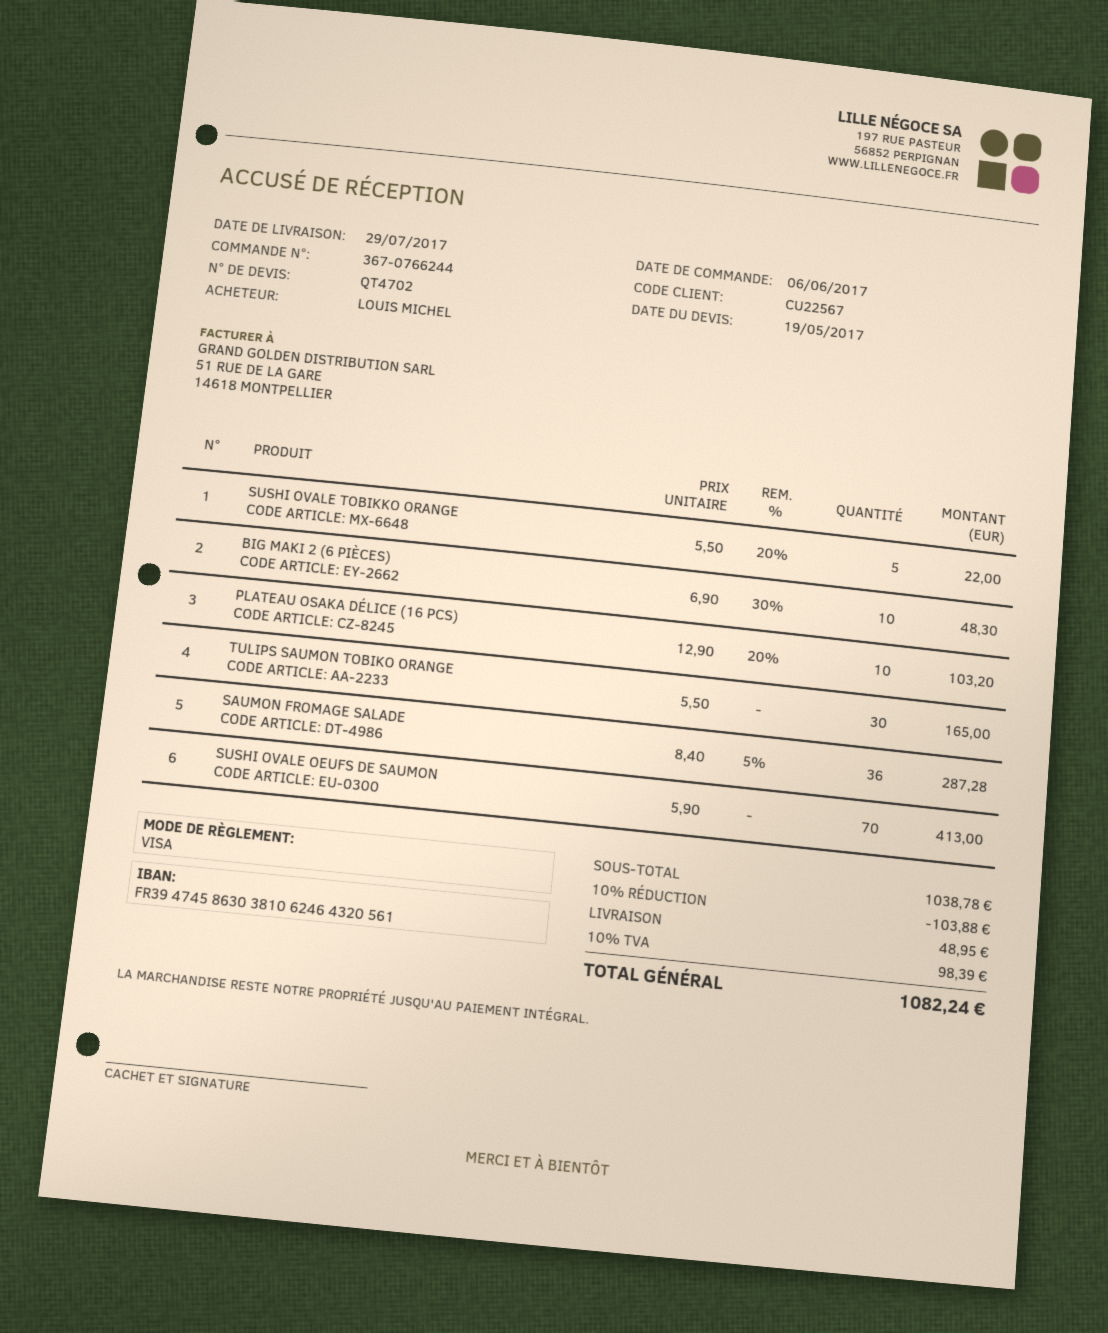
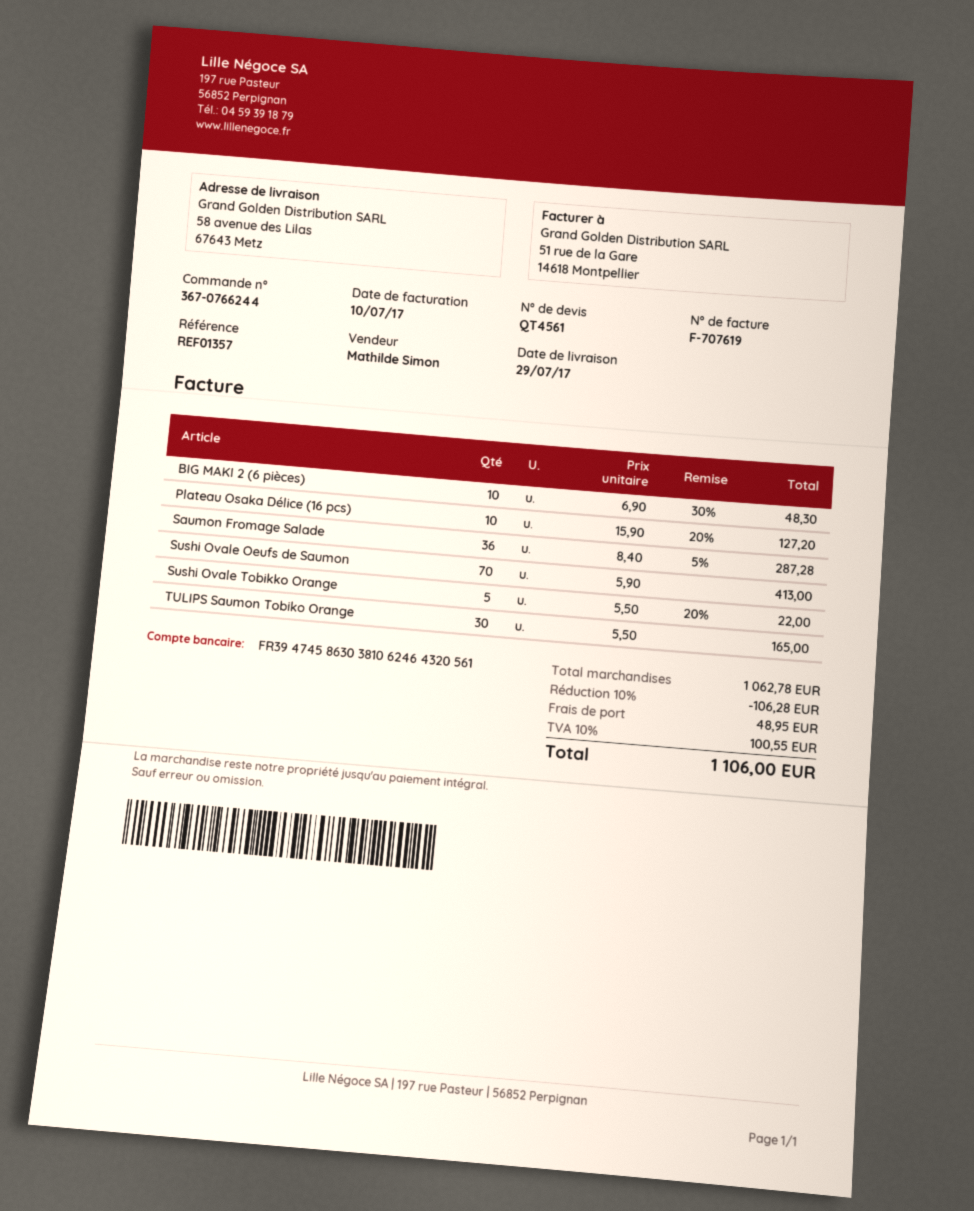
quote number: QT4702 -> QT4561
PLATEAU OSAKA DÉLICE (16 PCS): 10 x 12.90 - 20% = 103.20 -> 10 x 15.90 - 20% = 127.20
subtotal: 1038.78 -> 1062.78
discount: 10% = 103.88 -> 10% = 106.28
tax: 10% = 98.39 -> 10% = 100.55
total: 1082.24 -> 1106.00

